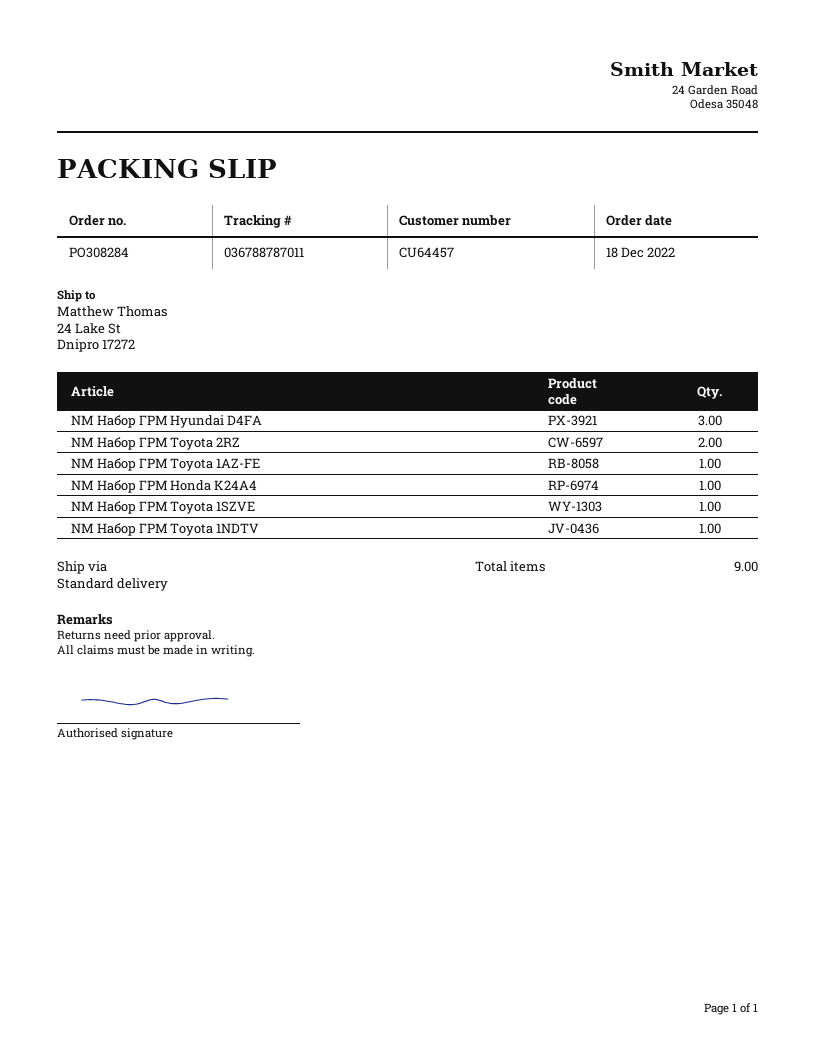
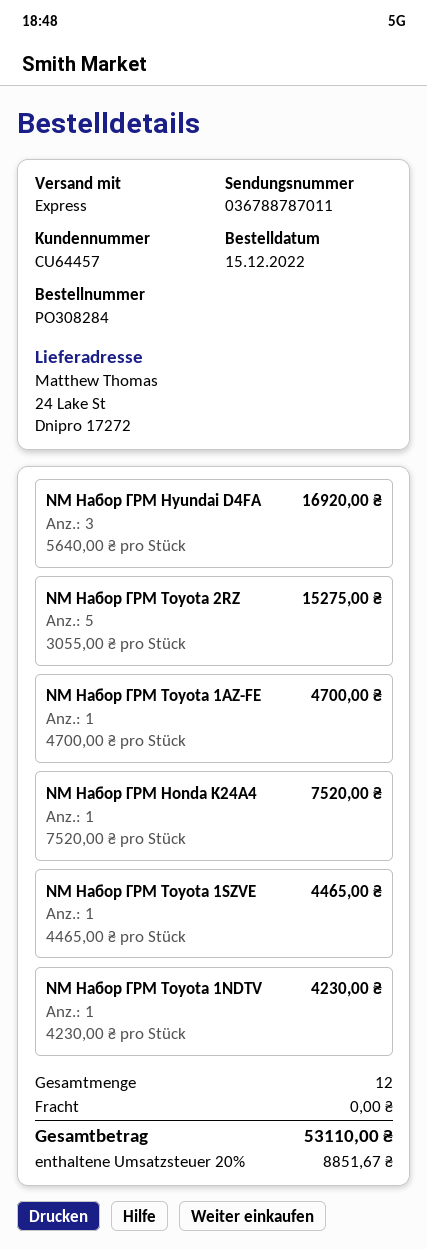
order date: 2022-12-18 -> 2022-12-15
shipping method: standard -> express
NM Набор ГРМ Toyota 2RZ: 2 -> 5
total quantity: 9 -> 12

